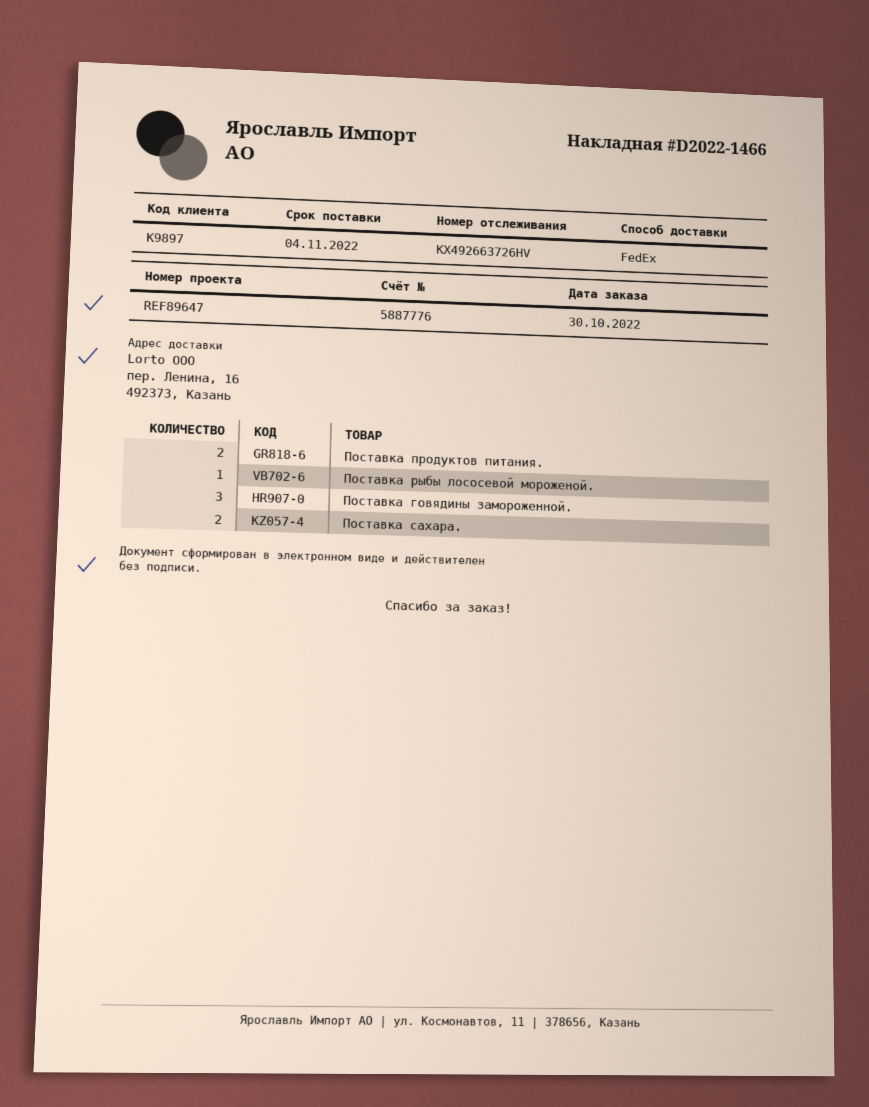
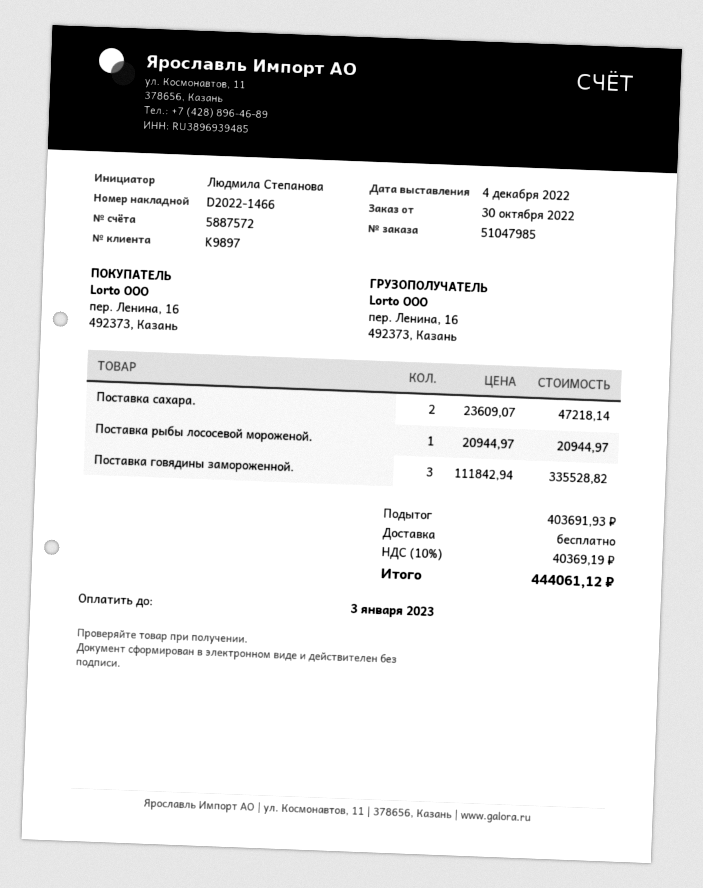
invoice number: 5887776 -> 5887572
Поставка продуктов питания.: 2 -> none

